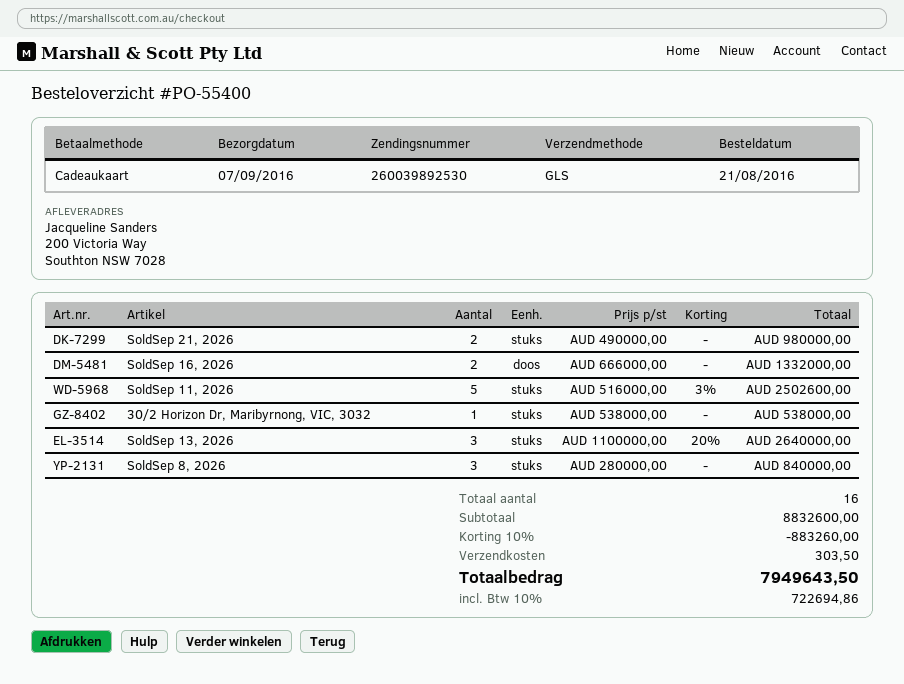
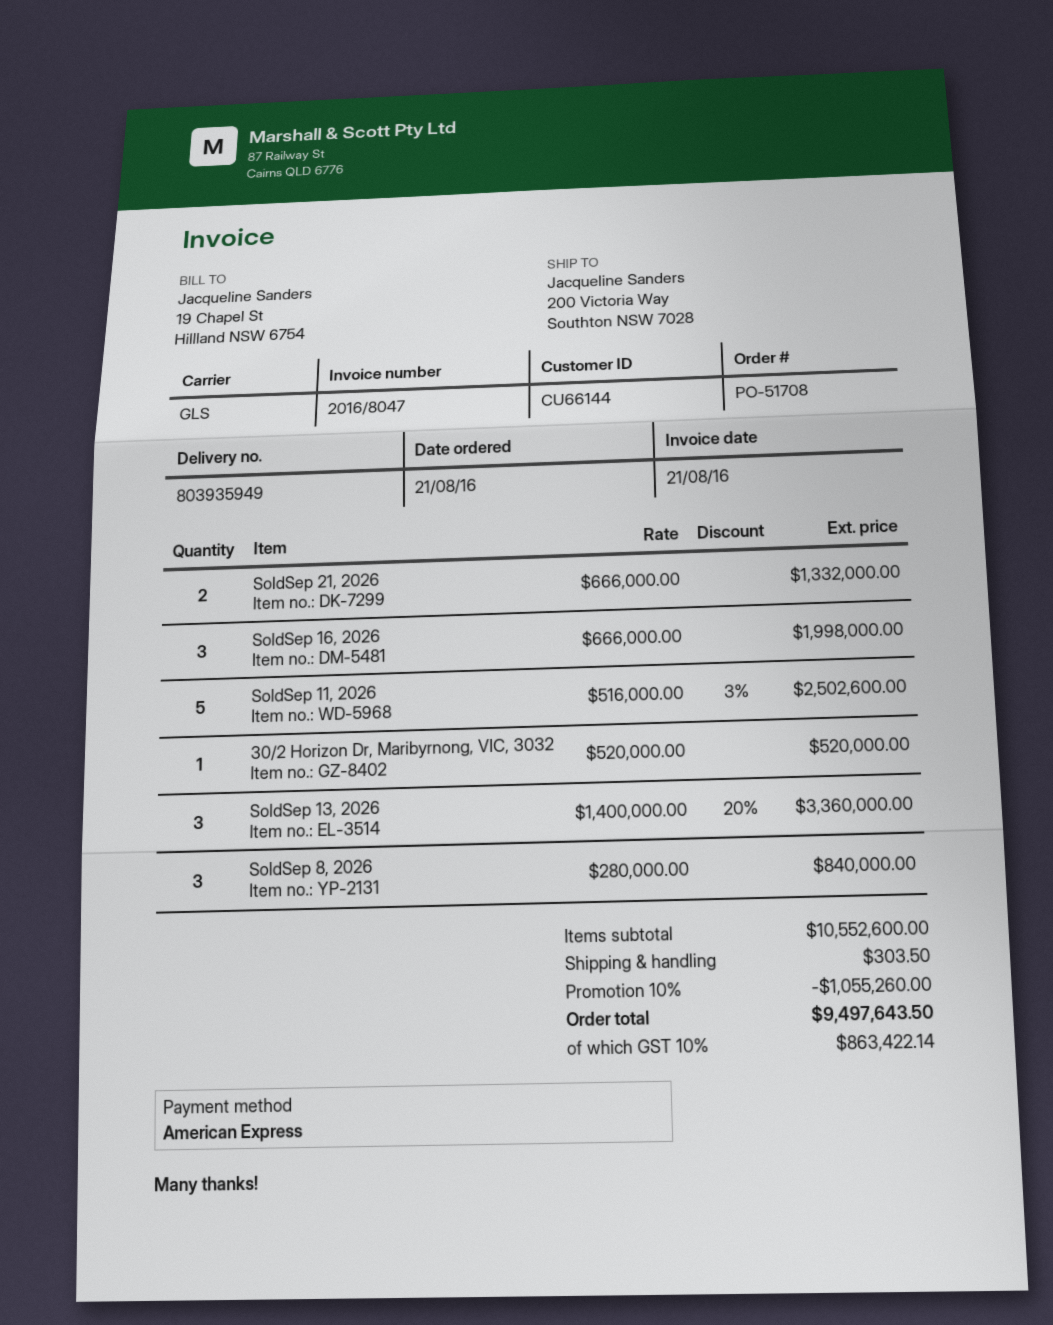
order number: PO-55400 -> PO-51708
payment method: gift card -> American Express
SoldSep 21, 2026: 2 x 490000.00 = 980000.00 -> 2 x 666000.00 = 1332000.00
SoldSep 16, 2026: 2 x 666000.00 = 1332000.00 -> 3 x 666000.00 = 1998000.00
30/2 Horizon Dr, Maribyrnong, VIC, 3032: 1 x 538000.00 = 538000.00 -> 1 x 520000.00 = 520000.00
SoldSep 13, 2026: 3 x 1100000.00 - 20% = 2640000.00 -> 3 x 1400000.00 - 20% = 3360000.00
subtotal: 8832600.00 -> 10552600.00
discount: 10% = 883260.00 -> 10% = 1055260.00
tax: 10% = 722694.86 -> 10% = 863422.14
total: 7949643.50 -> 9497643.50

